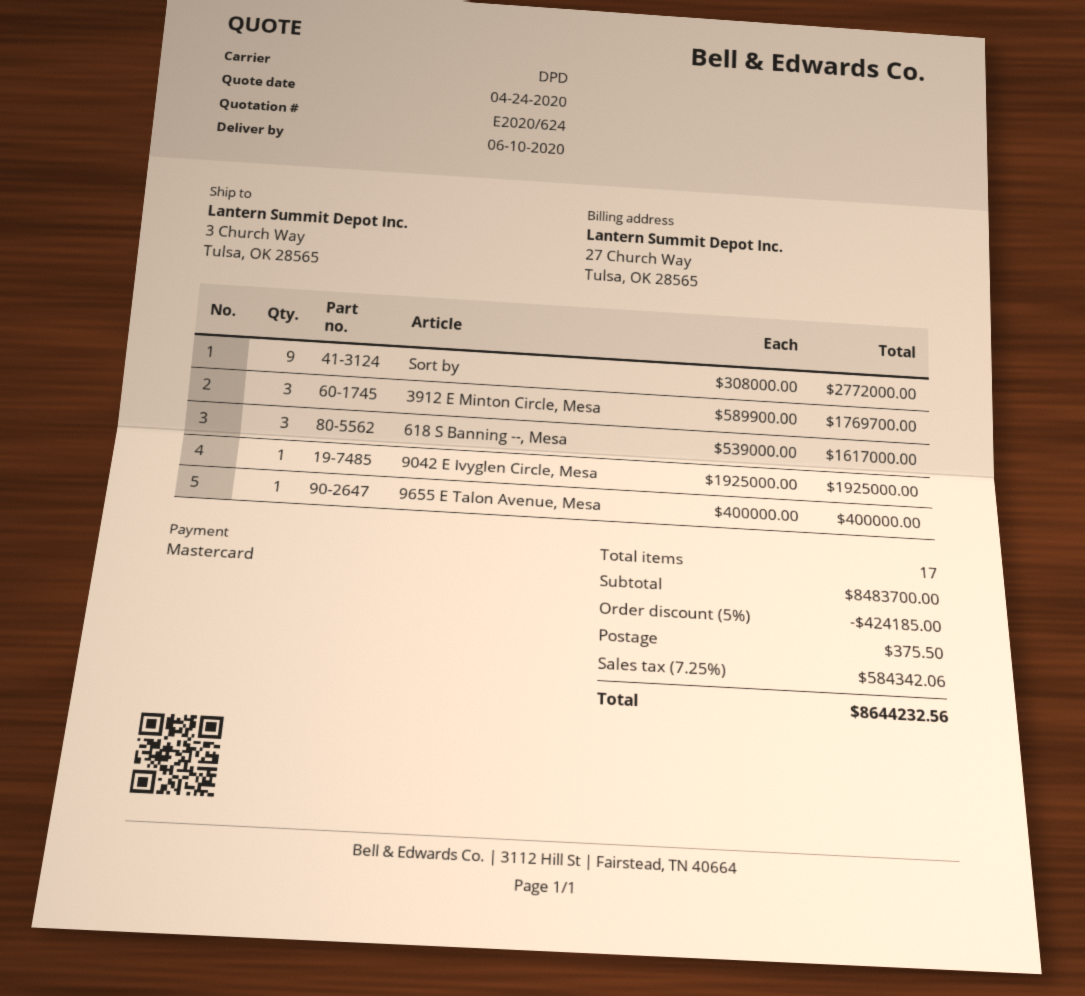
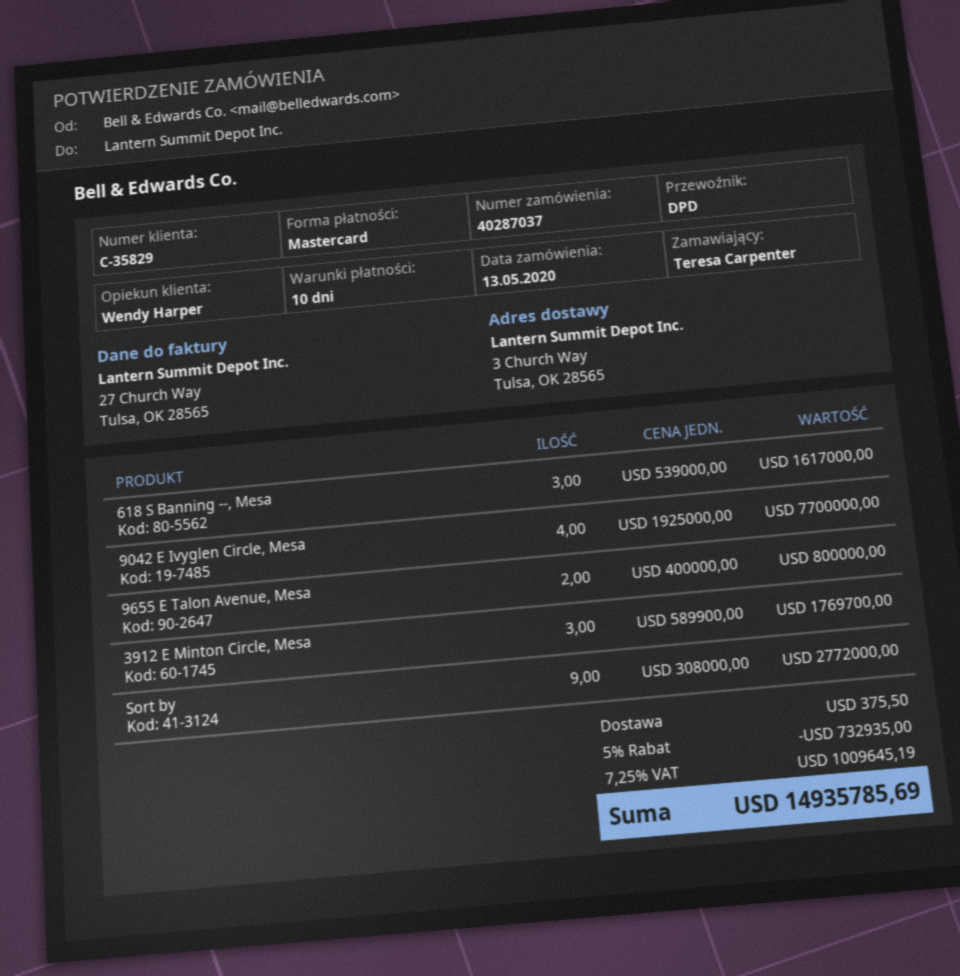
9042 E Ivyglen Circle, Mesa: 1 x 1925000.00 = 1925000.00 -> 4 x 1925000.00 = 7700000.00
9655 E Talon Avenue, Mesa: 1 x 400000.00 = 400000.00 -> 2 x 400000.00 = 800000.00
discount: 5% = 424185.00 -> 5% = 732935.00
tax: 7.25% = 584342.06 -> 7.25% = 1009645.19
total: 8644232.56 -> 14935785.69

